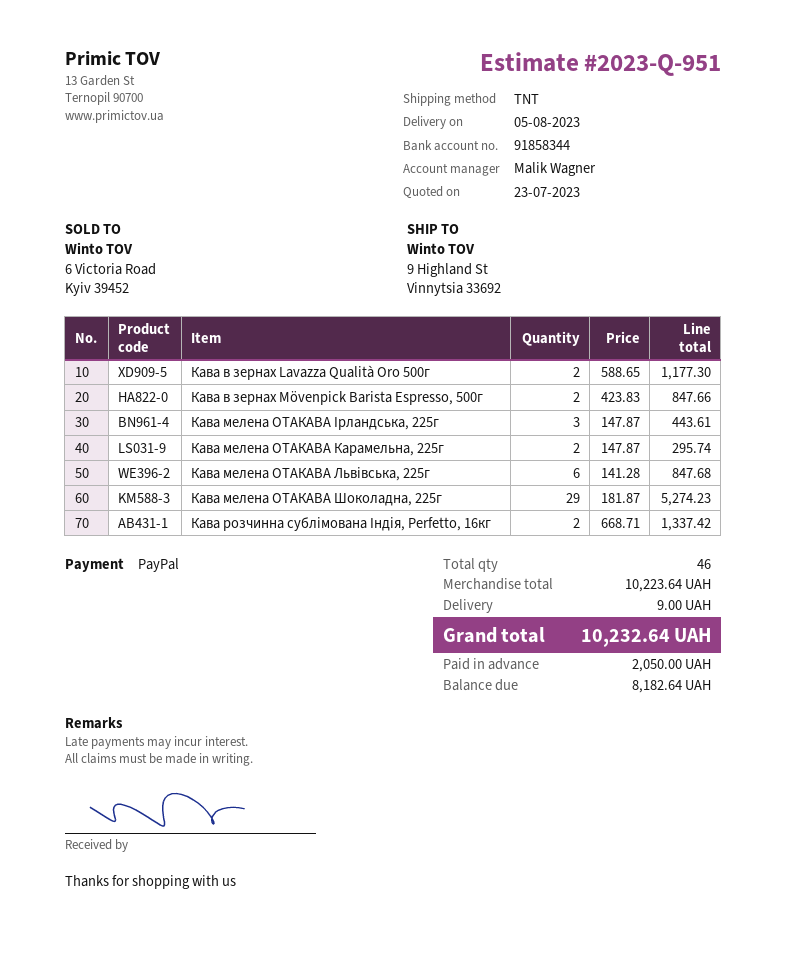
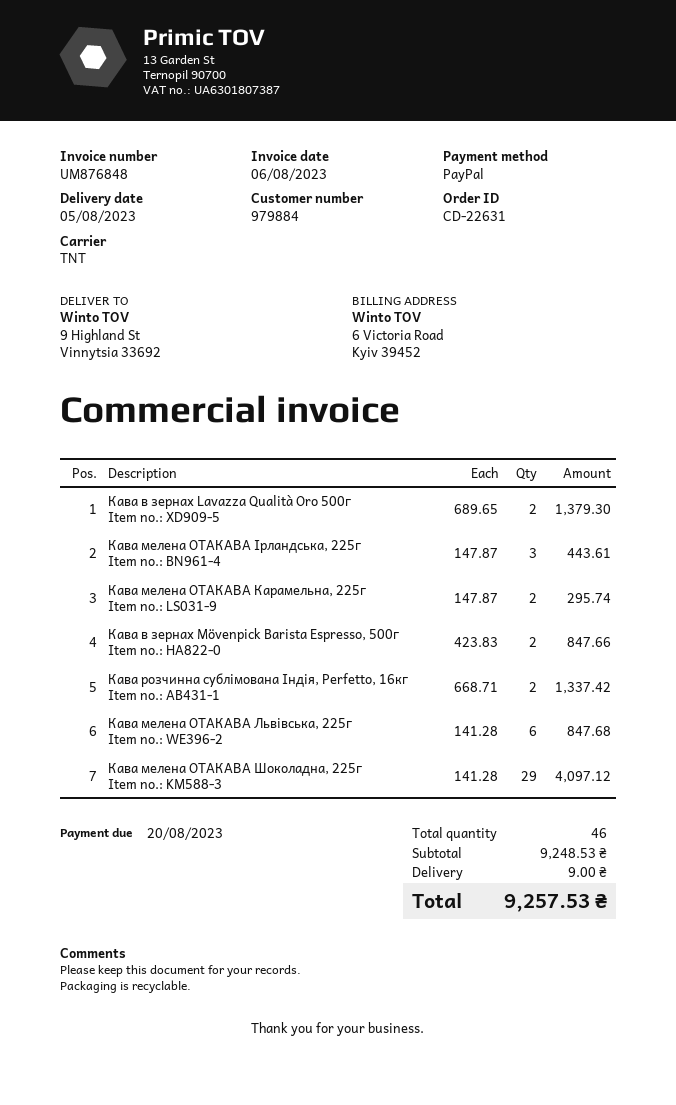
Кава в зернах Lavazza Qualità Oro 500г: 2 x 588.65 = 1177.30 -> 2 x 689.65 = 1379.30
Кава мелена ОТАКАВА Шоколадна, 225г: 29 x 181.87 = 5274.23 -> 29 x 141.28 = 4097.12
subtotal: 10223.64 -> 9248.53
total: 10232.64 -> 9257.53

